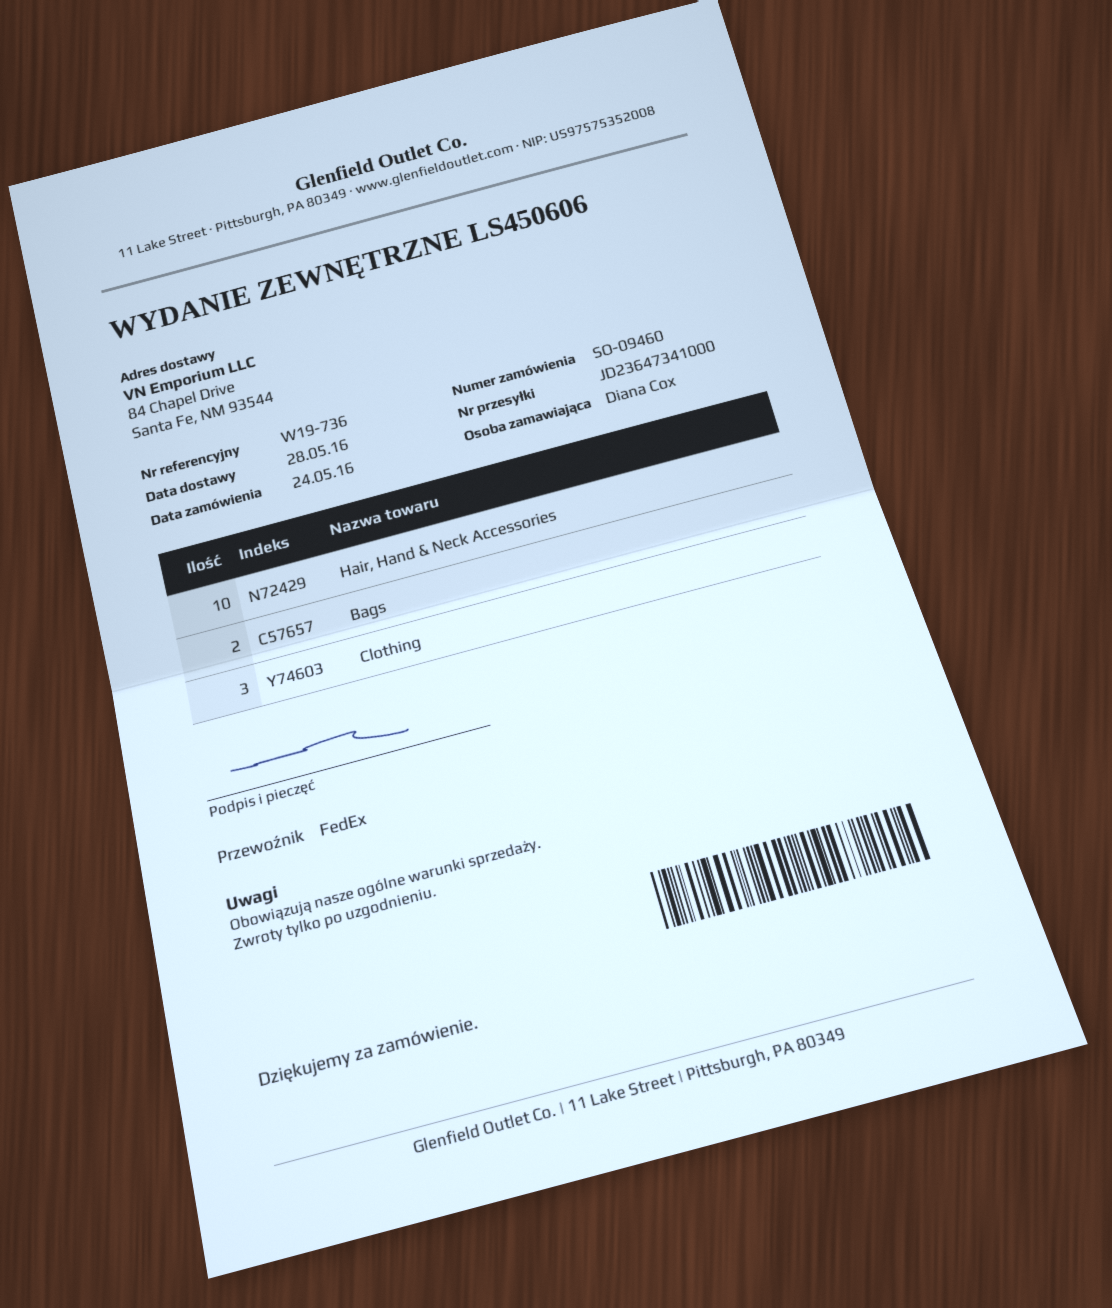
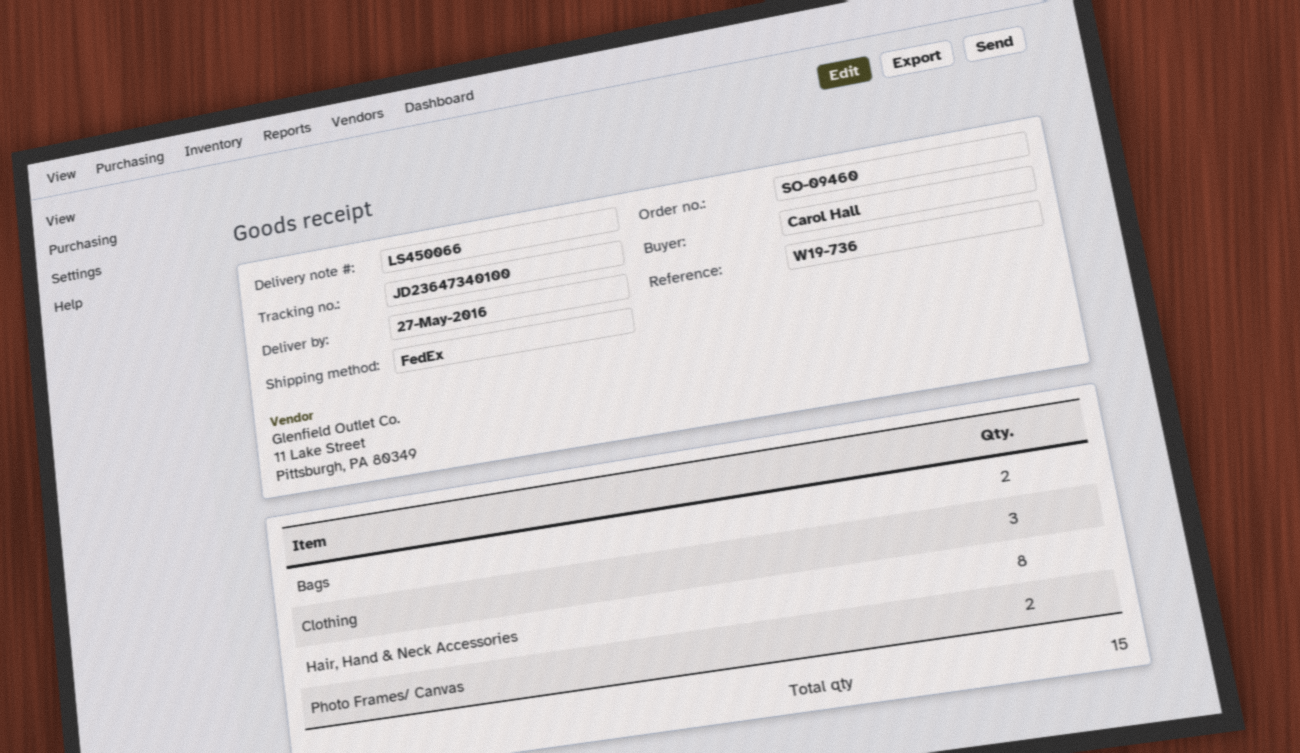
delivery note number: LS450606 -> LS450066
delivery date: 2016-05-28 -> 2016-05-27
ordered by: Diana Cox -> Carol Hall
tracking number: JD23647341000 -> JD23647340100
Hair, Hand & Neck Accessories: 10 -> 8
Photo Frames/ Canvas: none -> 2

